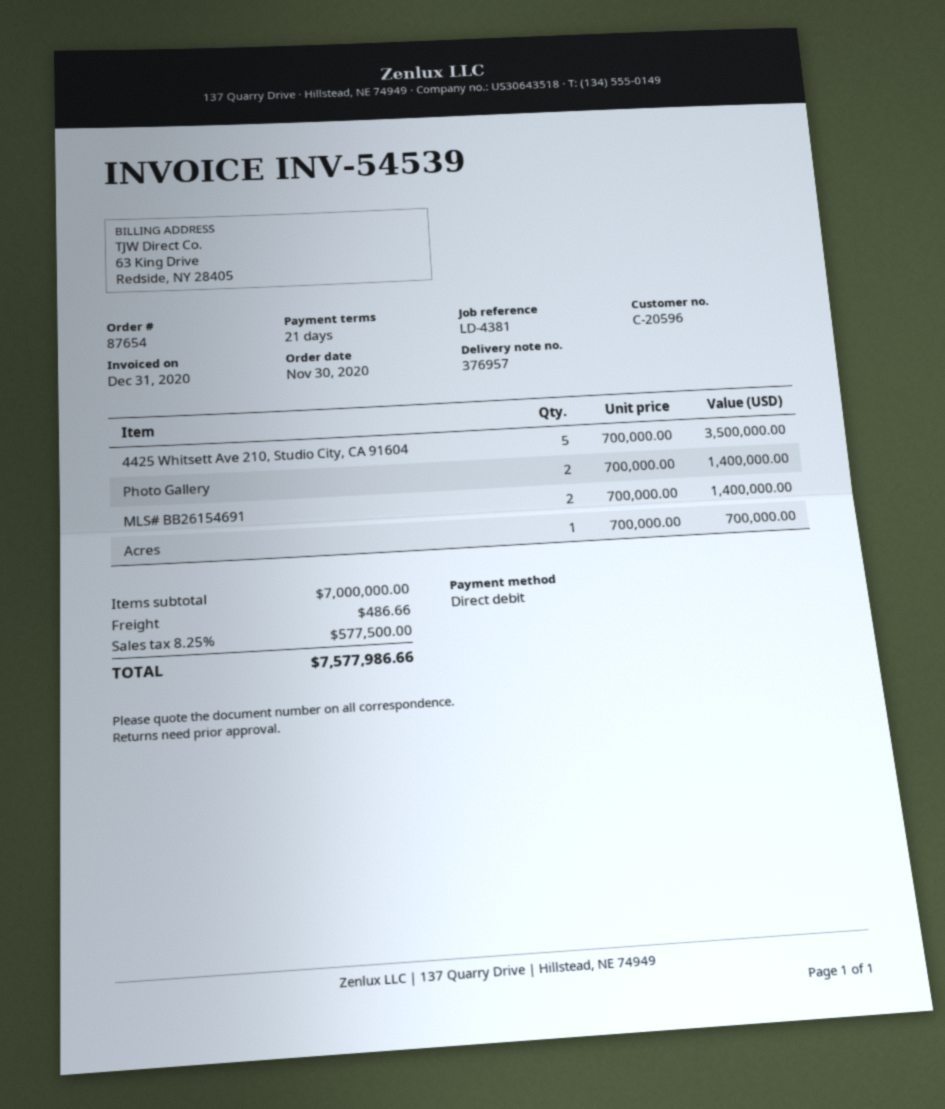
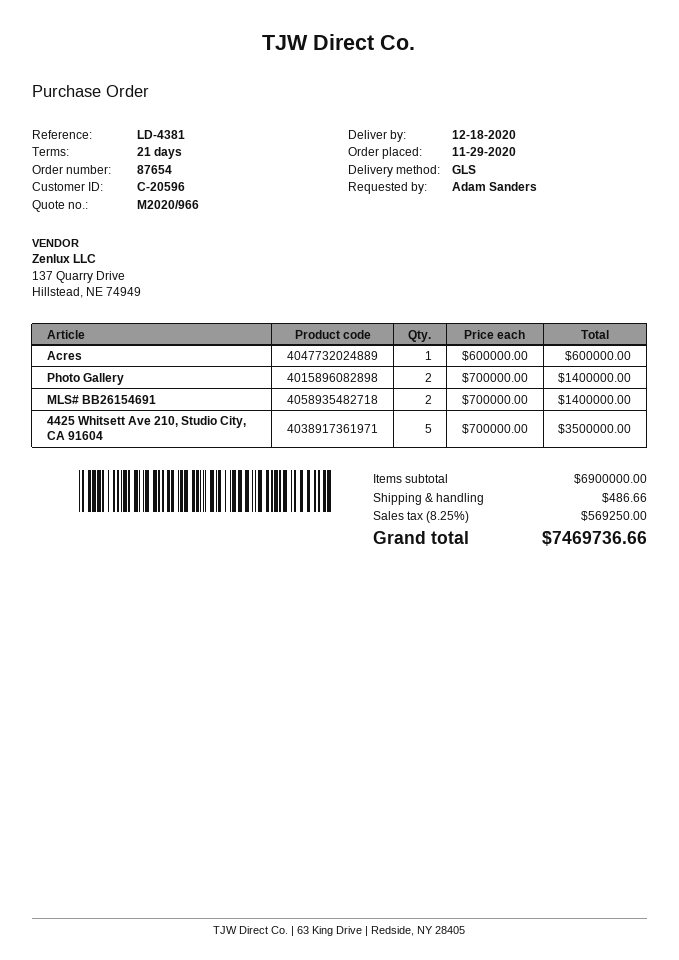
order date: 2020-11-30 -> 2020-11-29
Acres: 1 x 700000.00 = 700000.00 -> 1 x 600000.00 = 600000.00
subtotal: 7000000.00 -> 6900000.00
tax: 8.25% = 577500.00 -> 8.25% = 569250.00
total: 7577986.66 -> 7469736.66

